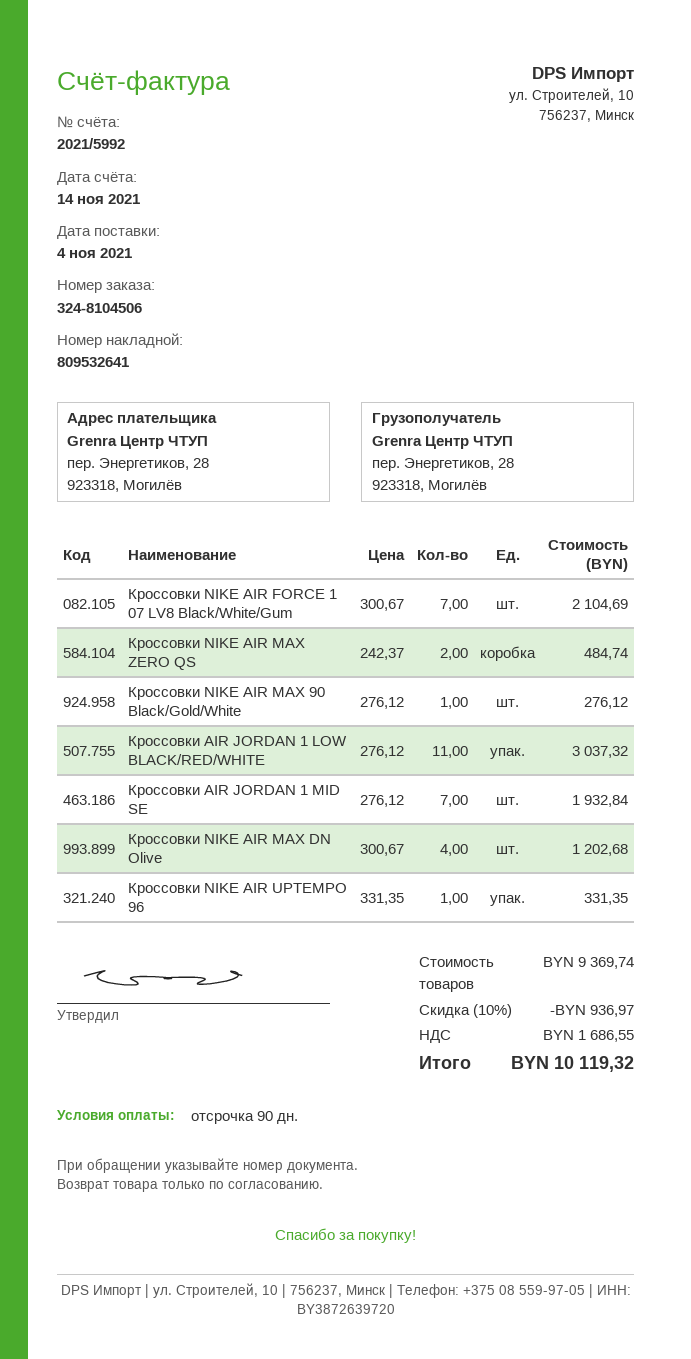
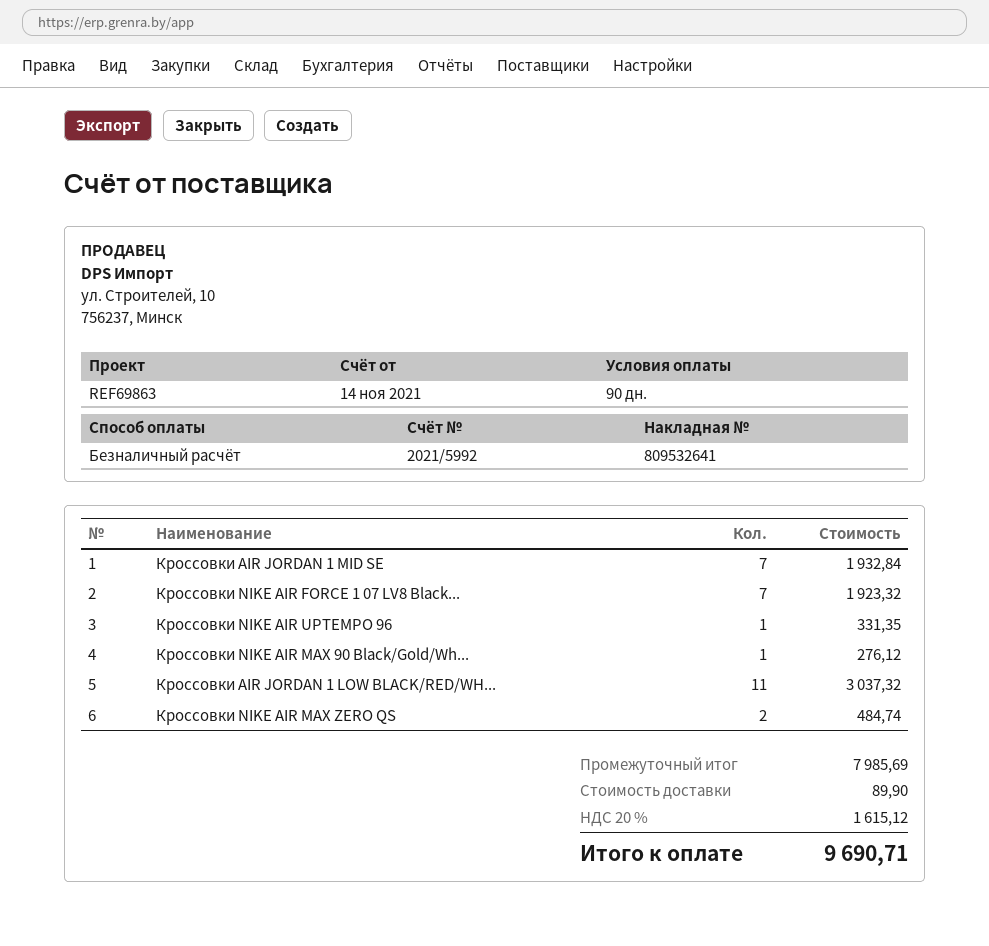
Кроссовки NIKE AIR FORCE 1 07 LV8 Black/White/Gum: 7 for 2104.69 -> 7 for 1923.32
Кроссовки NIKE AIR MAX DN Olive: 4 for 1202.68 -> none
subtotal: 9369.74 -> 7985.69
discount: 10% = 936.97 -> none
shipping: none -> 89.90
tax: 1686.55 -> 1615.12
total: 10119.32 -> 9690.71

